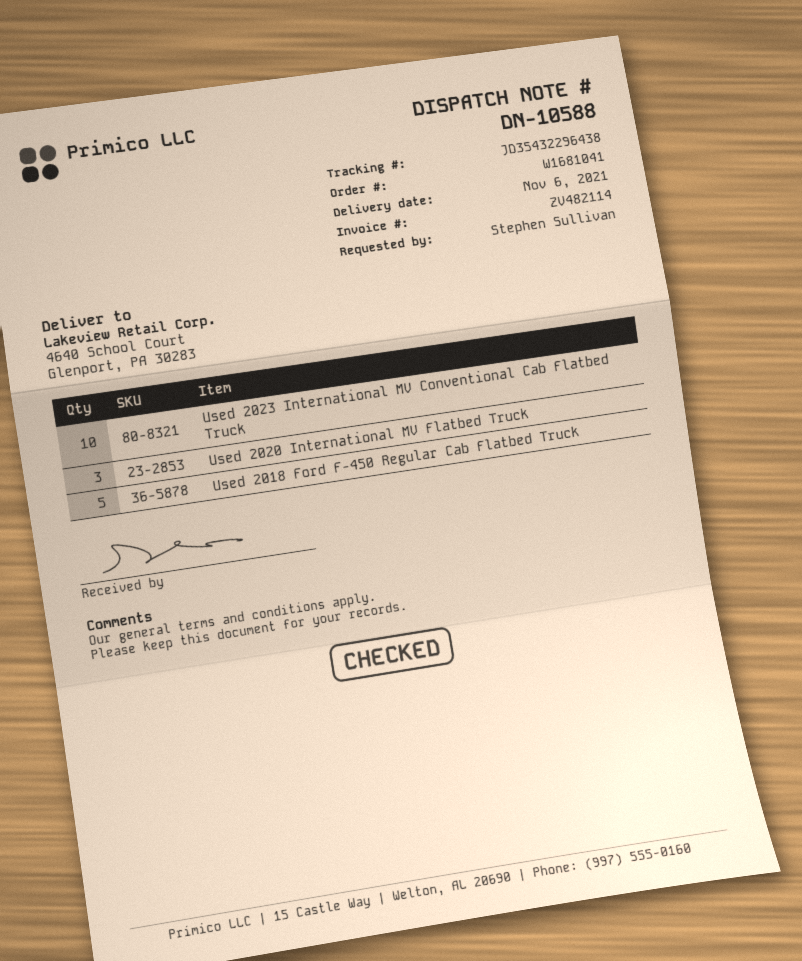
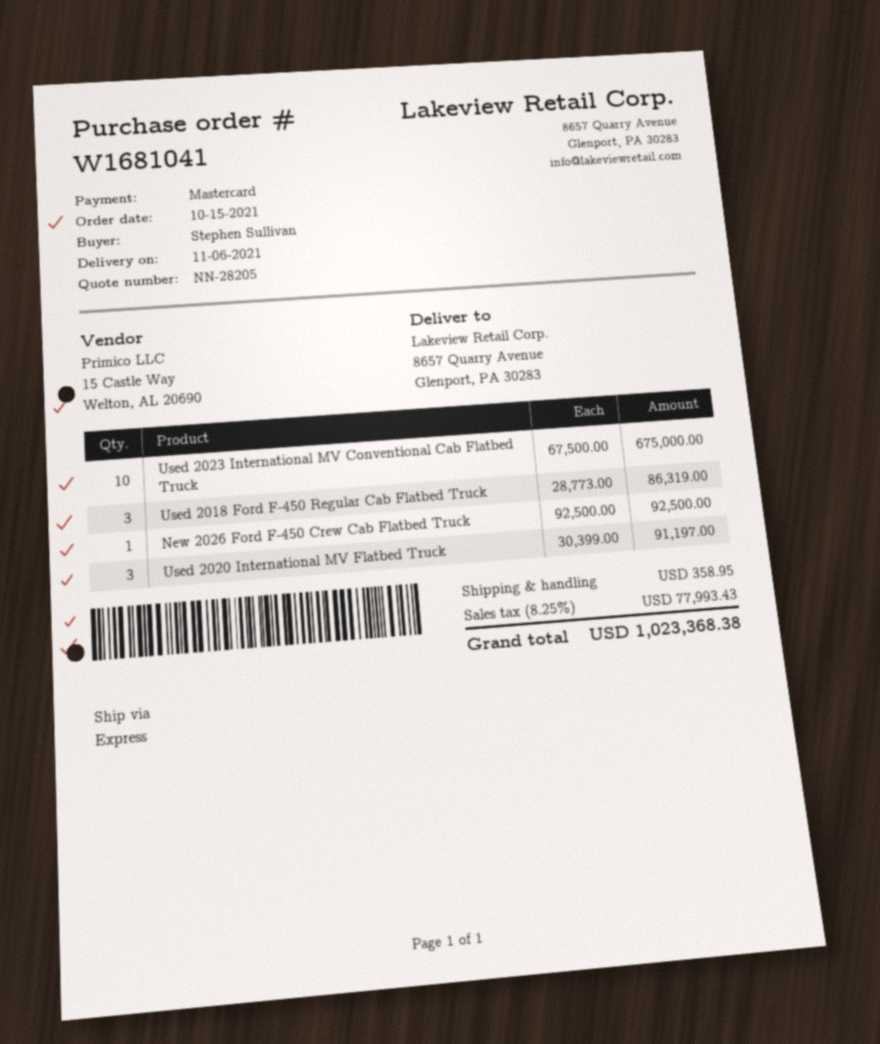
ship to: 4640 School Court, Glenport, PA 30283 -> 8657 Quarry Avenue, Glenport, PA 30283
Used 2018 Ford F-450 Regular Cab Flatbed Truck: 5 -> 3
New 2026 Ford F-450 Crew Cab Flatbed Truck: none -> 1

